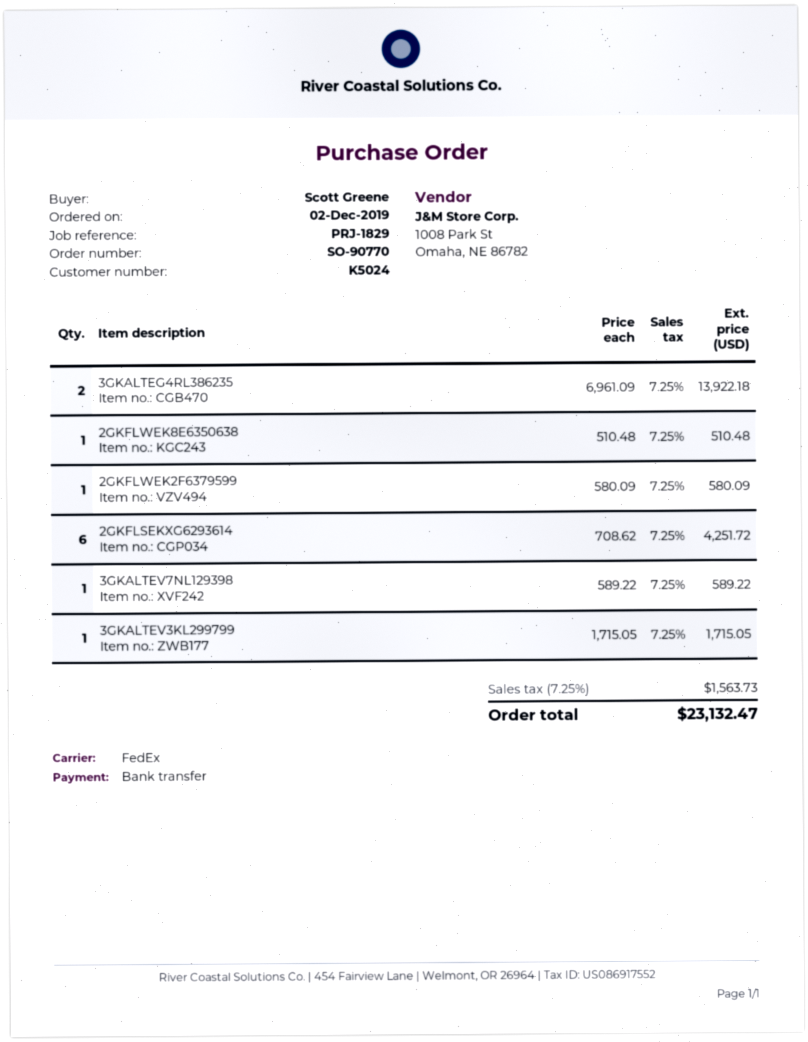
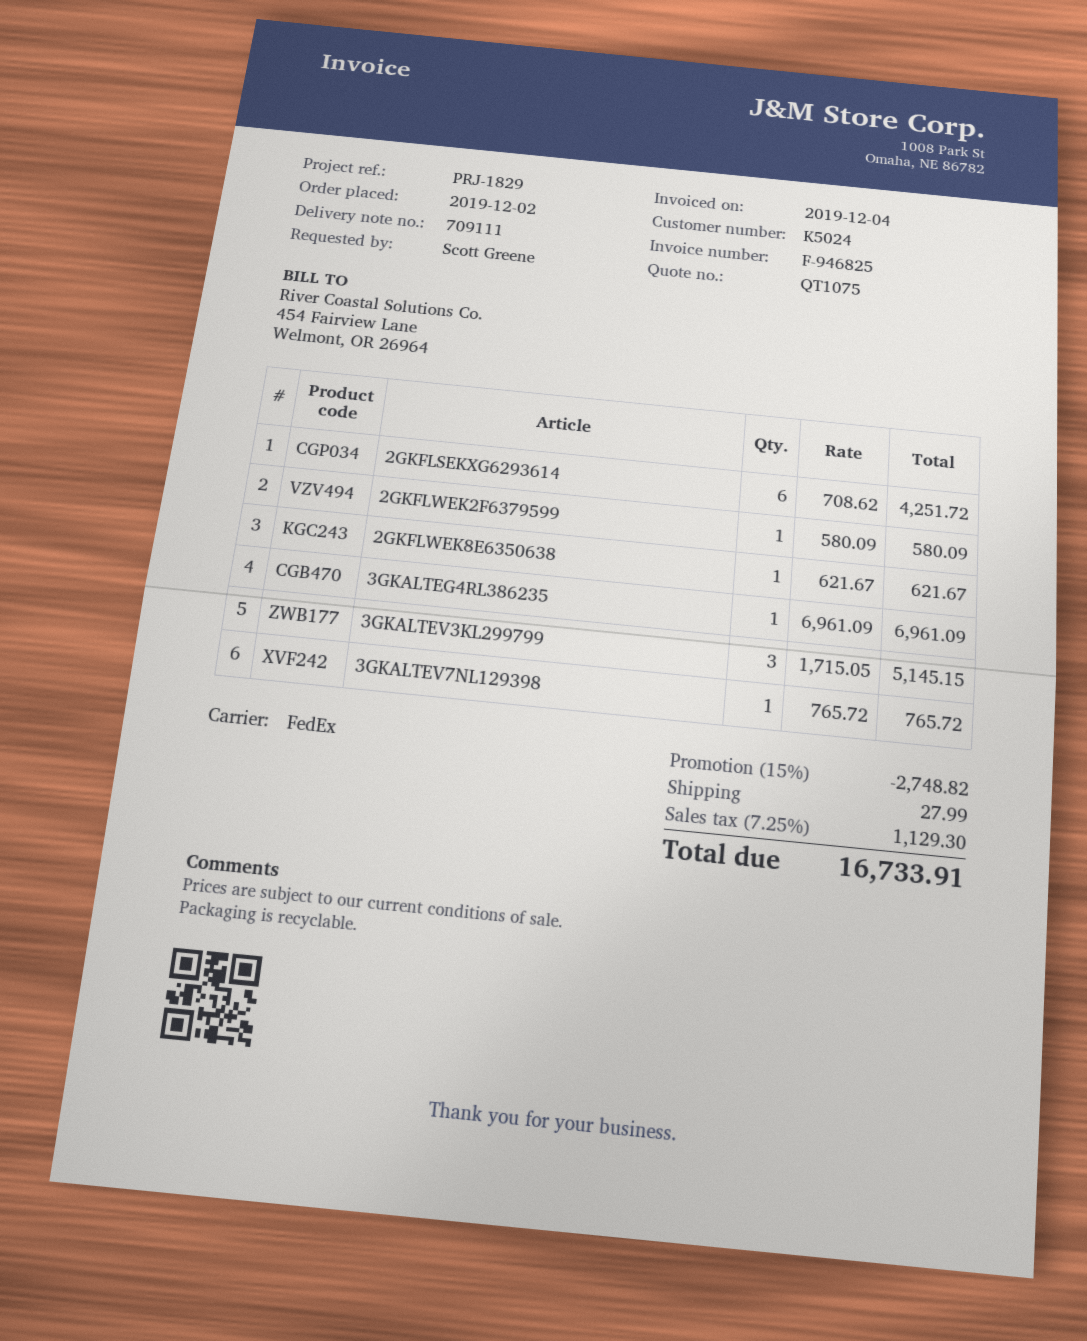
3GKALTEG4RL386235: 2 x 6961.09 = 13922.18 -> 1 x 6961.09 = 6961.09
2GKFLWEK8E6350638: 1 x 510.48 = 510.48 -> 1 x 621.67 = 621.67
3GKALTEV7NL129398: 1 x 589.22 = 589.22 -> 1 x 765.72 = 765.72
3GKALTEV3KL299799: 1 x 1715.05 = 1715.05 -> 3 x 1715.05 = 5145.15
discount: none -> 15% = 2748.82
shipping: none -> 27.99
tax: 7.25% = 1563.73 -> 7.25% = 1129.30
total: 23132.47 -> 16733.91

